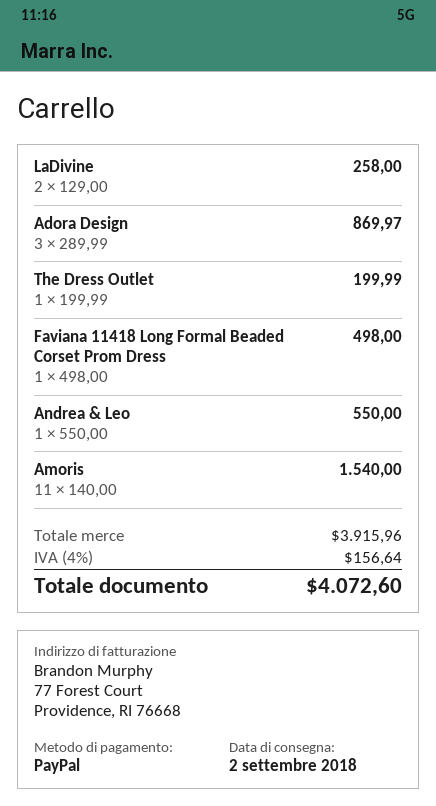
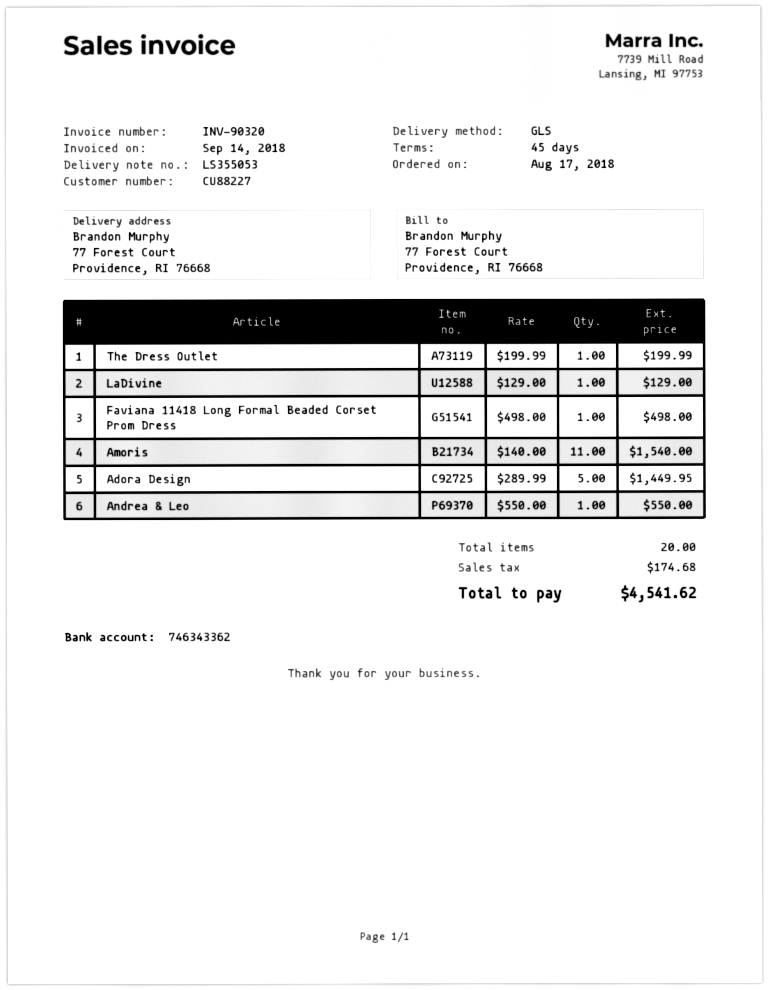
LaDivine: 2 x 129.00 = 258.00 -> 1 x 129.00 = 129.00
Adora Design: 3 x 289.99 = 869.97 -> 5 x 289.99 = 1449.95
tax: 156.64 -> 174.68
total: 4072.60 -> 4541.62

